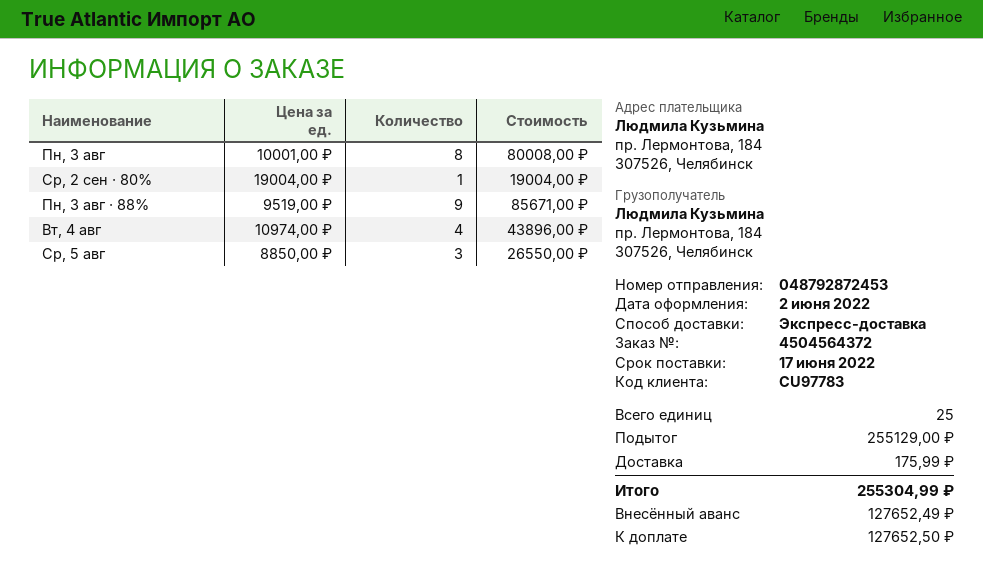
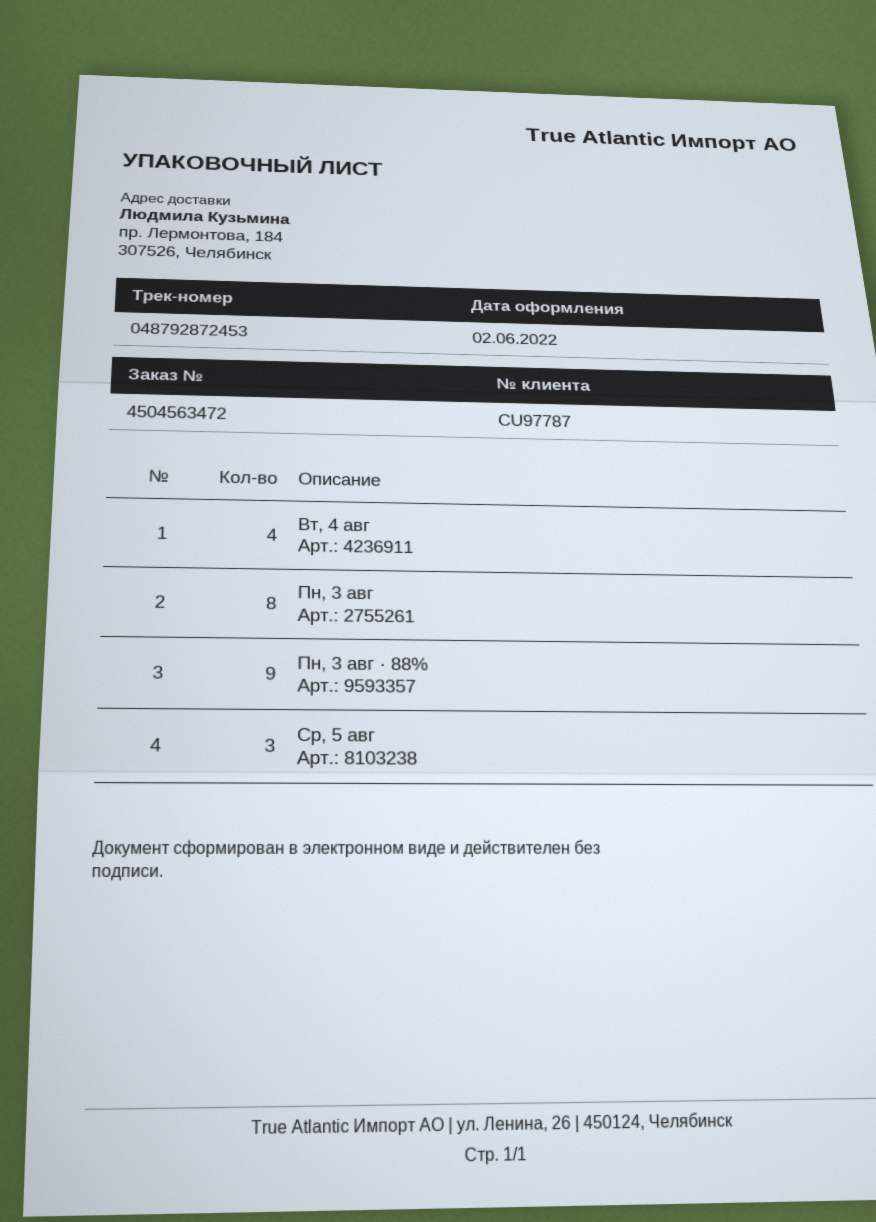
order number: 4504564372 -> 4504563472
customer number: CU97783 -> CU97787
Ср, 2 сен · 80%: 1 -> none

